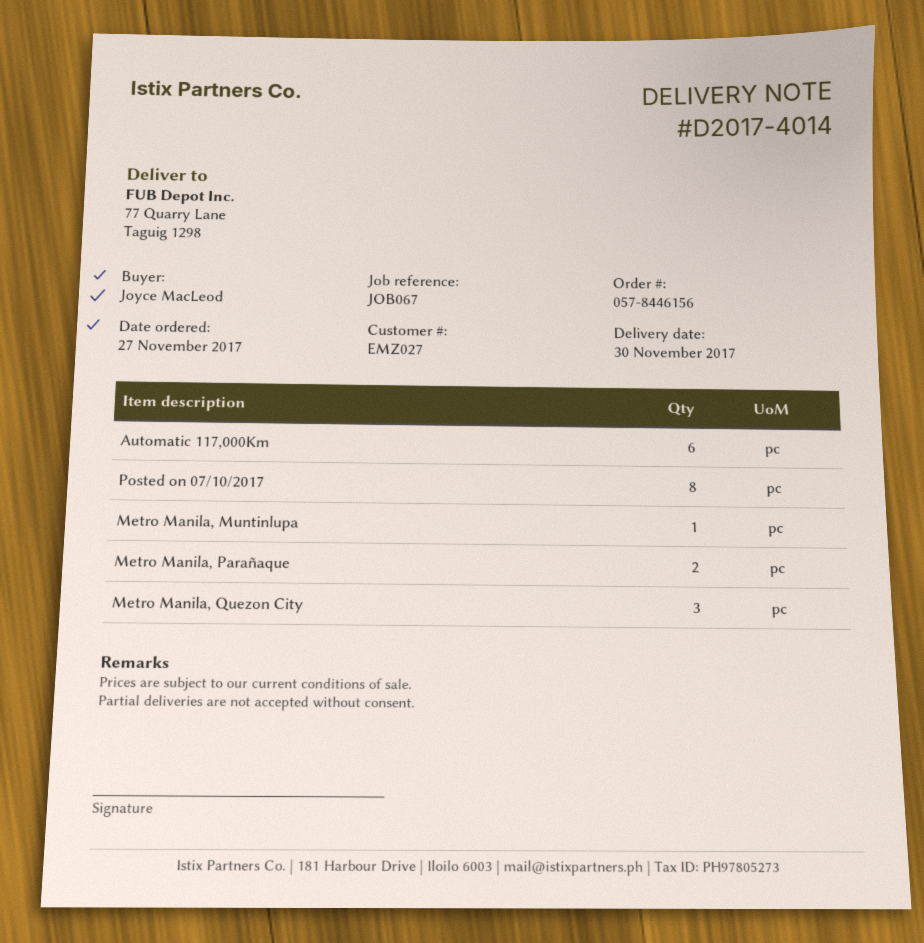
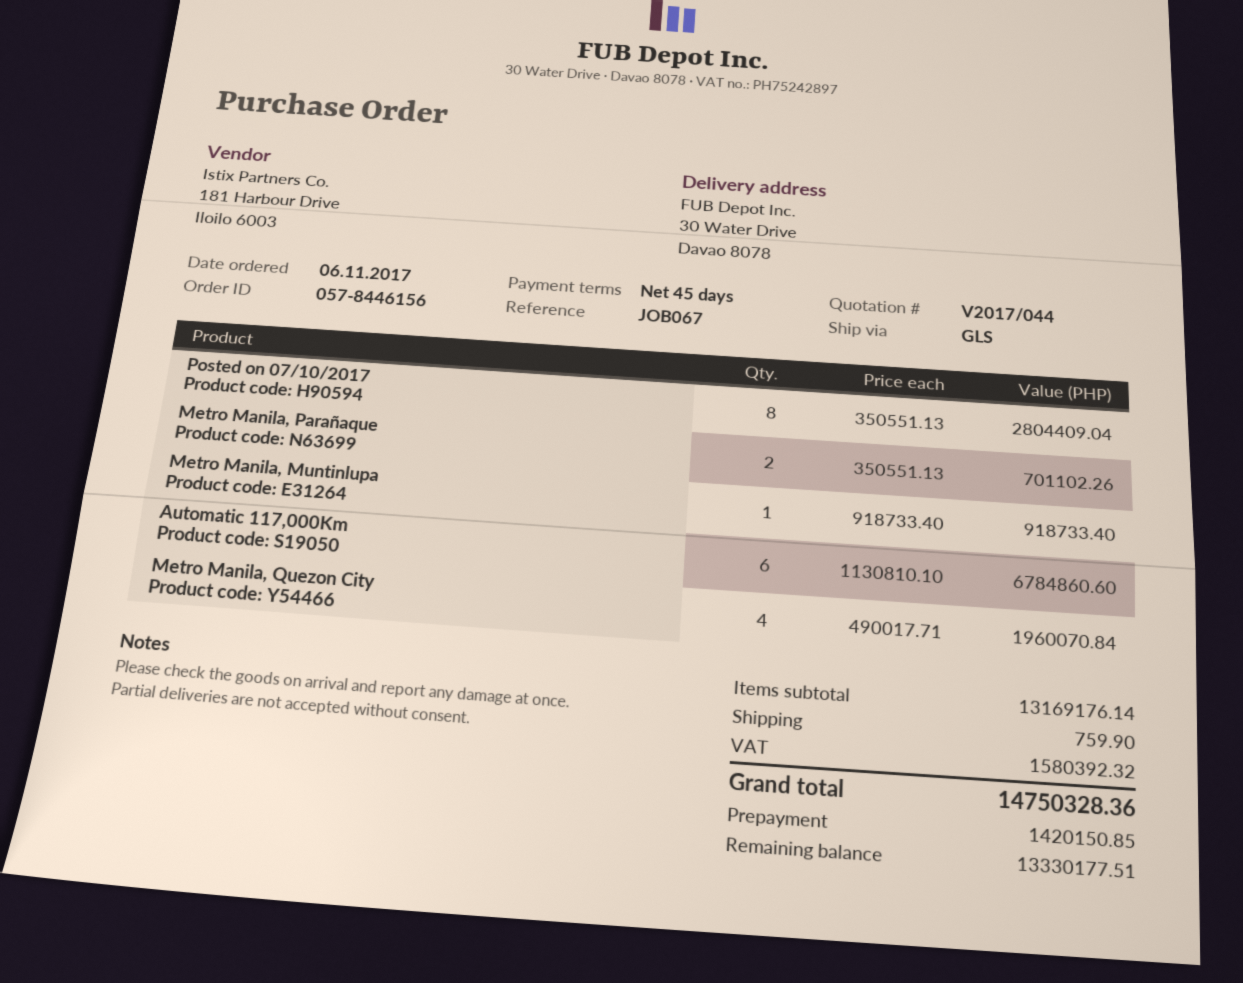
order date: 2017-11-27 -> 2017-11-06
ship to: 77 Quarry Lane, Taguig 1298 -> 30 Water Drive, Davao 8078
Metro Manila, Quezon City: 3 -> 4

